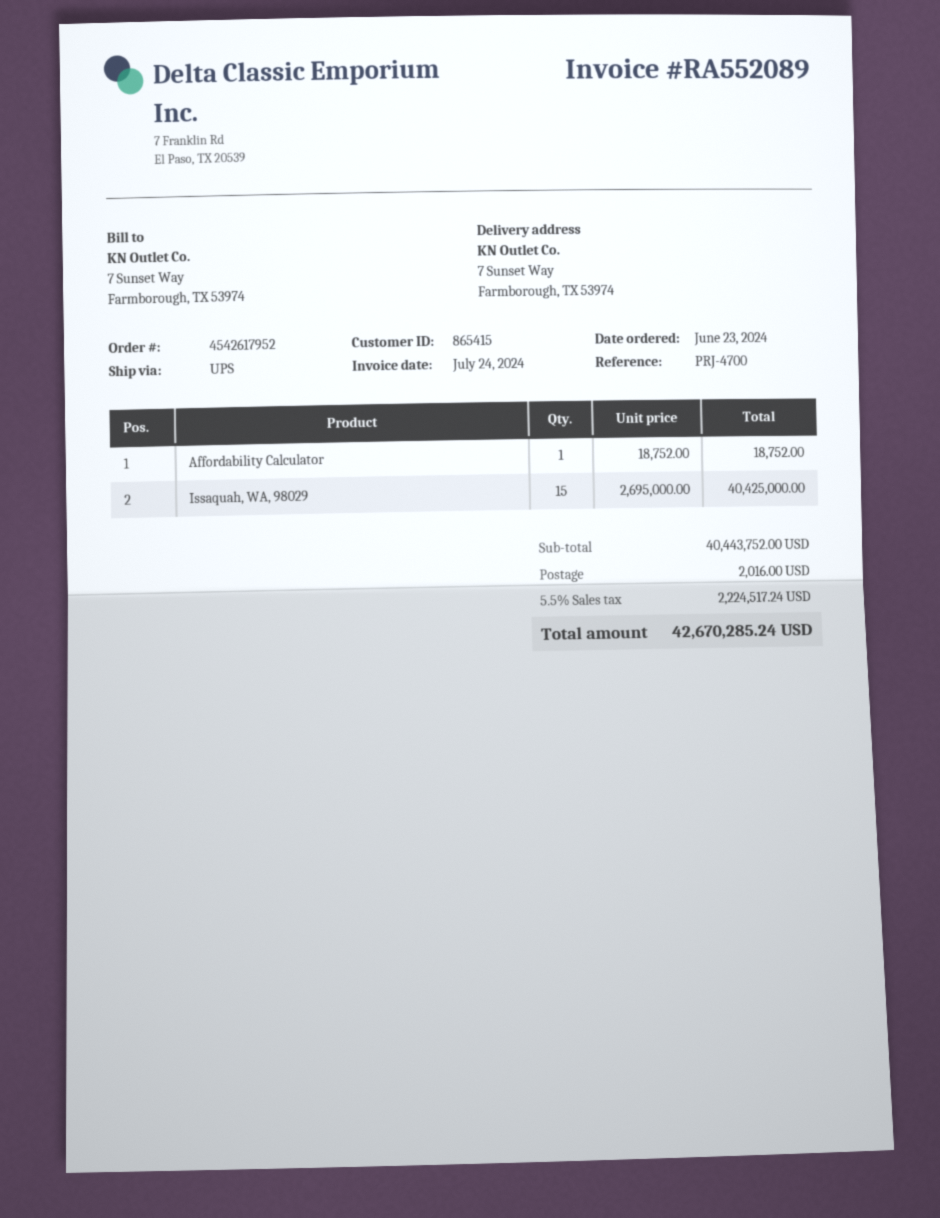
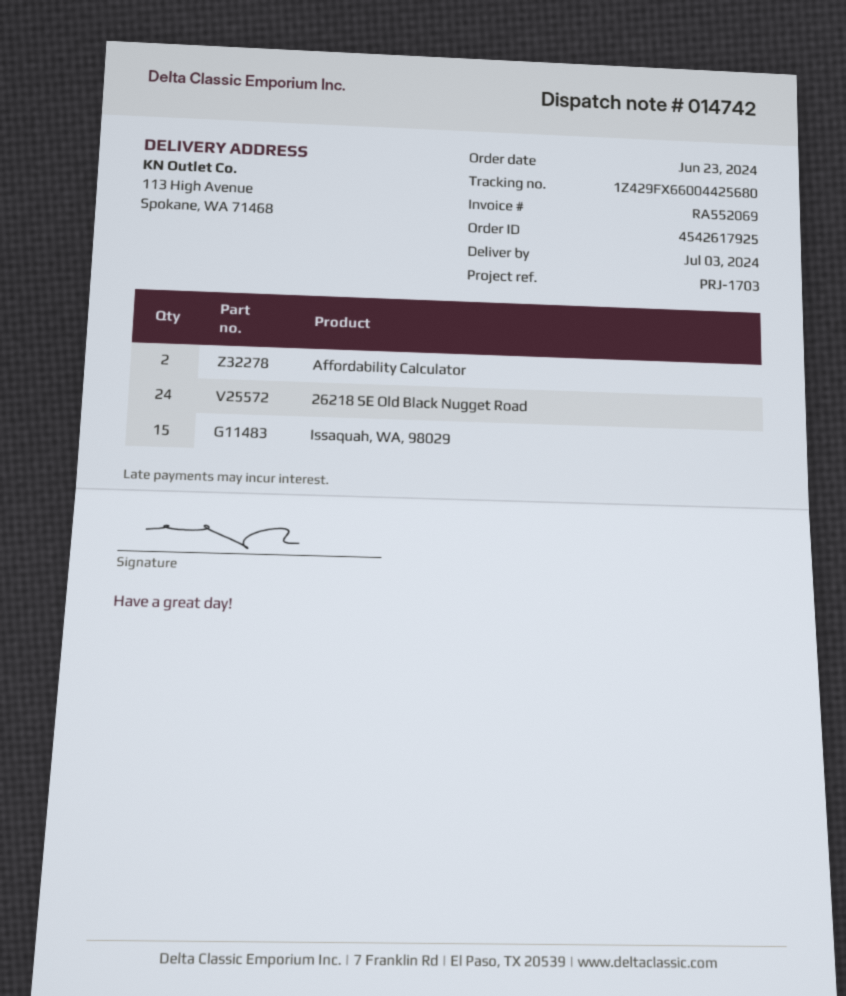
order number: 4542617952 -> 4542617925
invoice number: RA552089 -> RA552069
reference: PRJ-4700 -> PRJ-1703
ship to: 7 Sunset Way, Farmborough, TX 53974 -> 113 High Avenue, Spokane, WA 71468
Affordability Calculator: 1 -> 2
26218 SE Old Black Nugget Road: none -> 24

